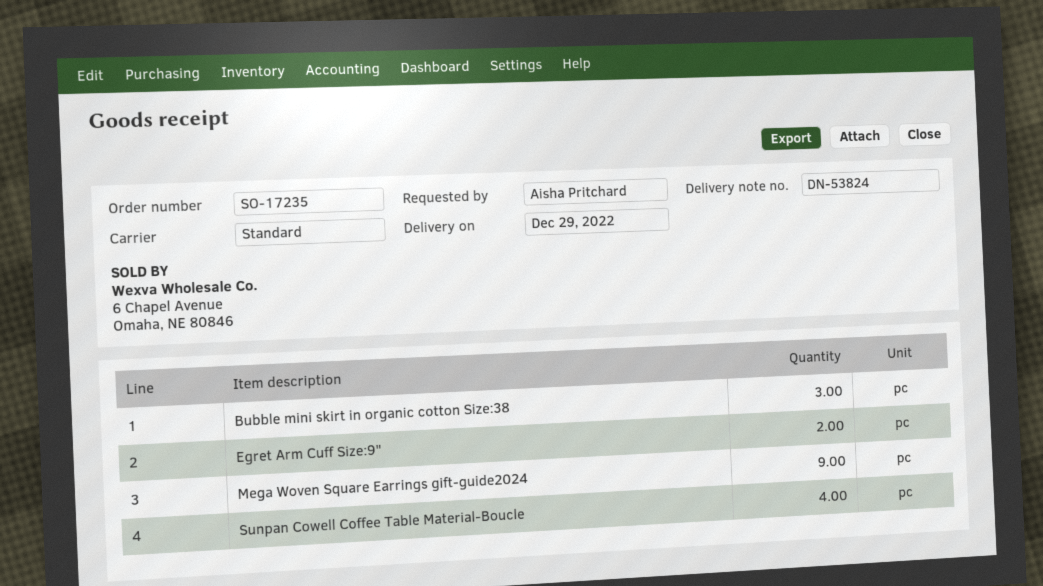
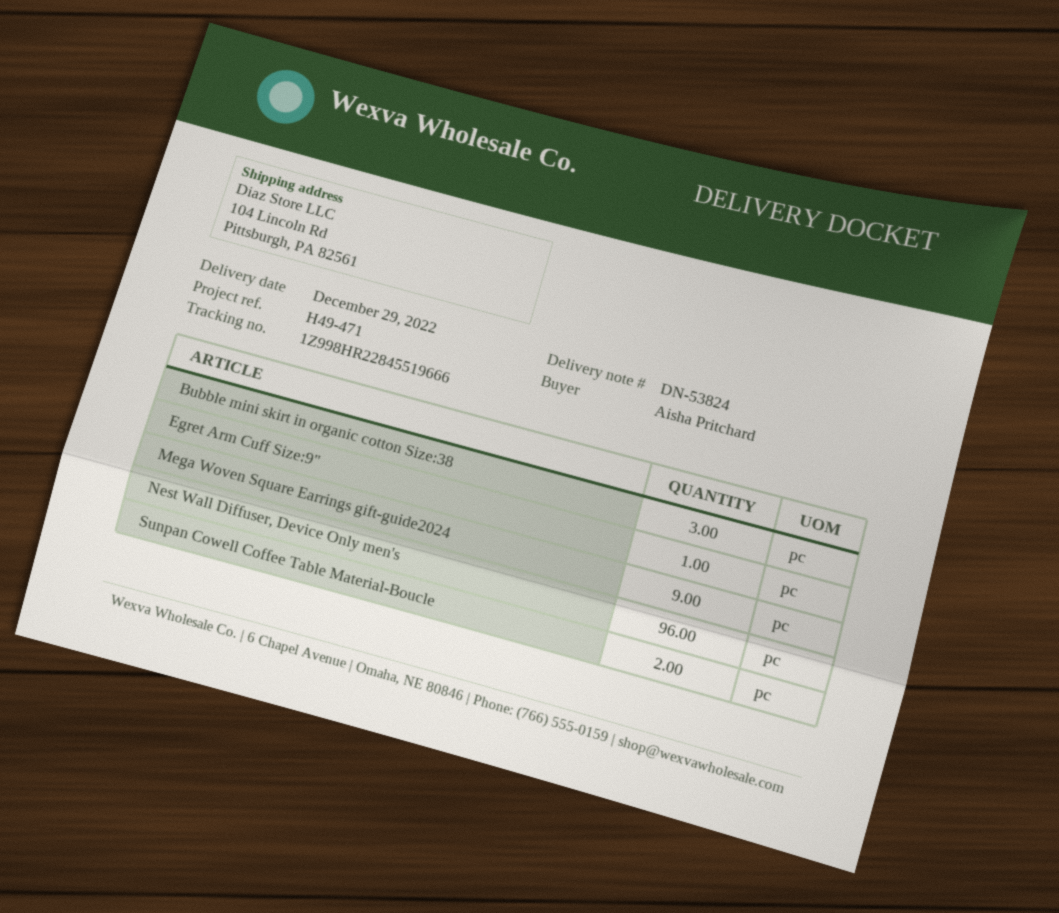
Egret Arm Cuff Size:9": 2 -> 1
Sunpan Cowell Coffee Table Material-Boucle: 4 -> 2
Nest Wall Diffuser, Device Only men's: none -> 96

